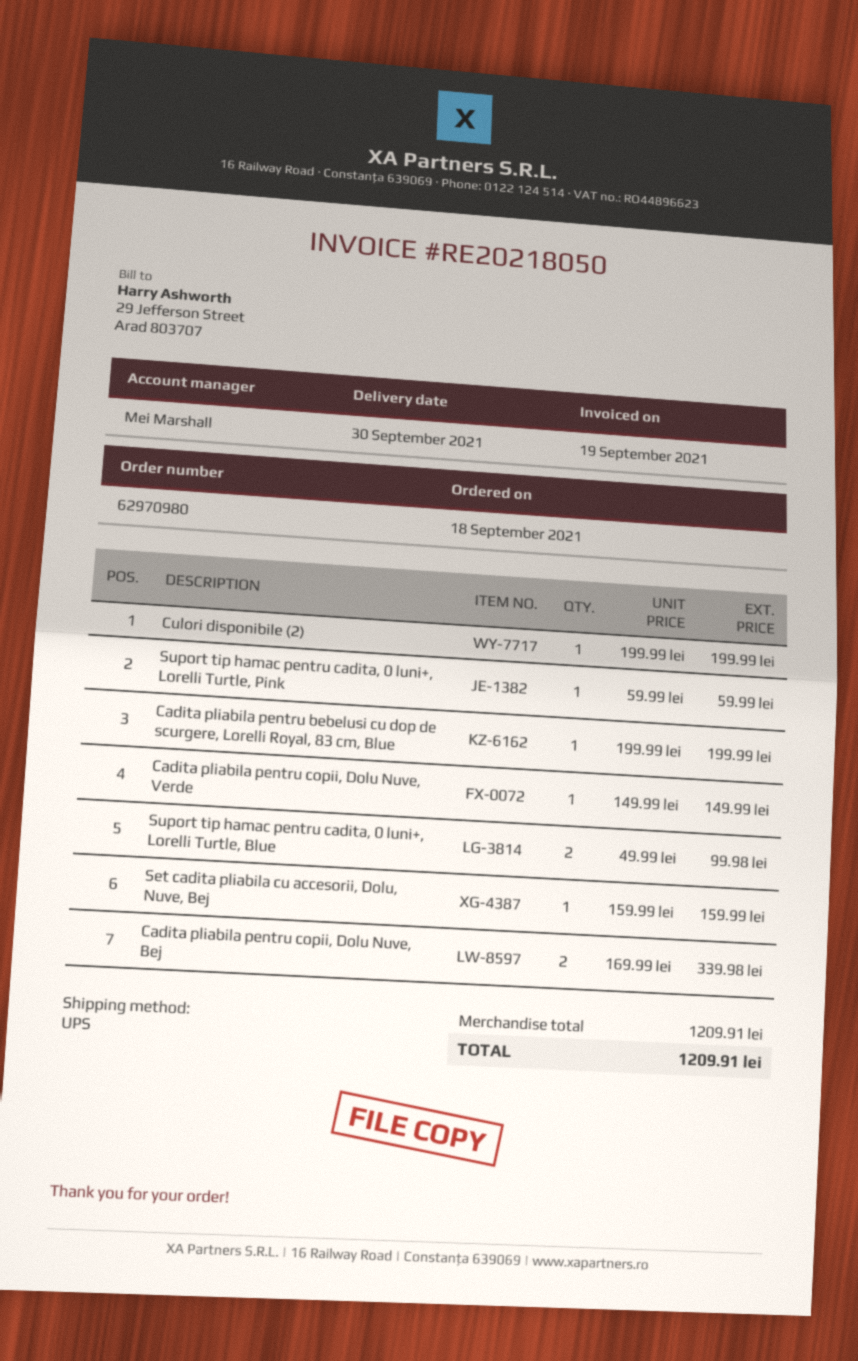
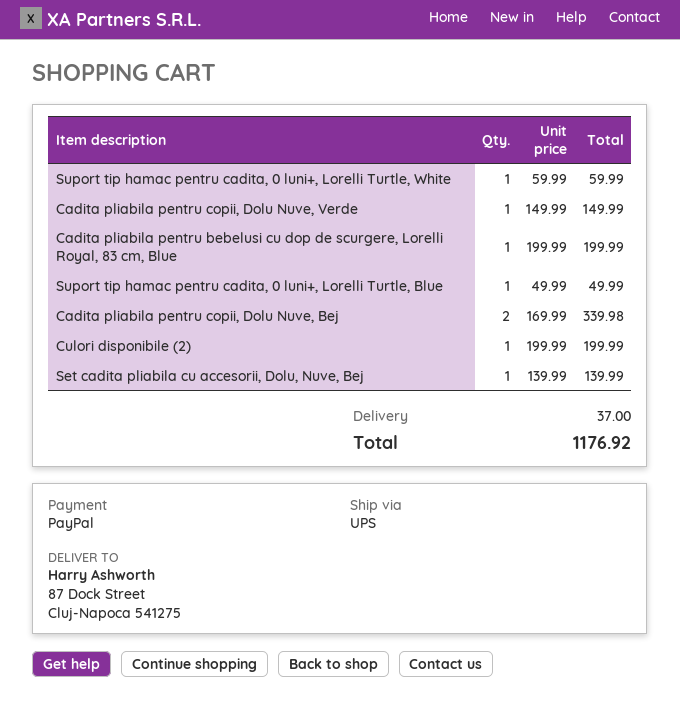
Suport tip hamac pentru cadita, 0 luni+, Lorelli Turtle, Pink: 1 x 59.99 = 59.99 -> none
Suport tip hamac pentru cadita, 0 luni+, Lorelli Turtle, Blue: 2 x 49.99 = 99.98 -> 1 x 49.99 = 49.99
Set cadita pliabila cu accesorii, Dolu, Nuve, Bej: 1 x 159.99 = 159.99 -> 1 x 139.99 = 139.99
Suport tip hamac pentru cadita, 0 luni+, Lorelli Turtle, White: none -> 1 x 59.99 = 59.99
shipping: none -> 37.00
total: 1209.91 -> 1176.92

